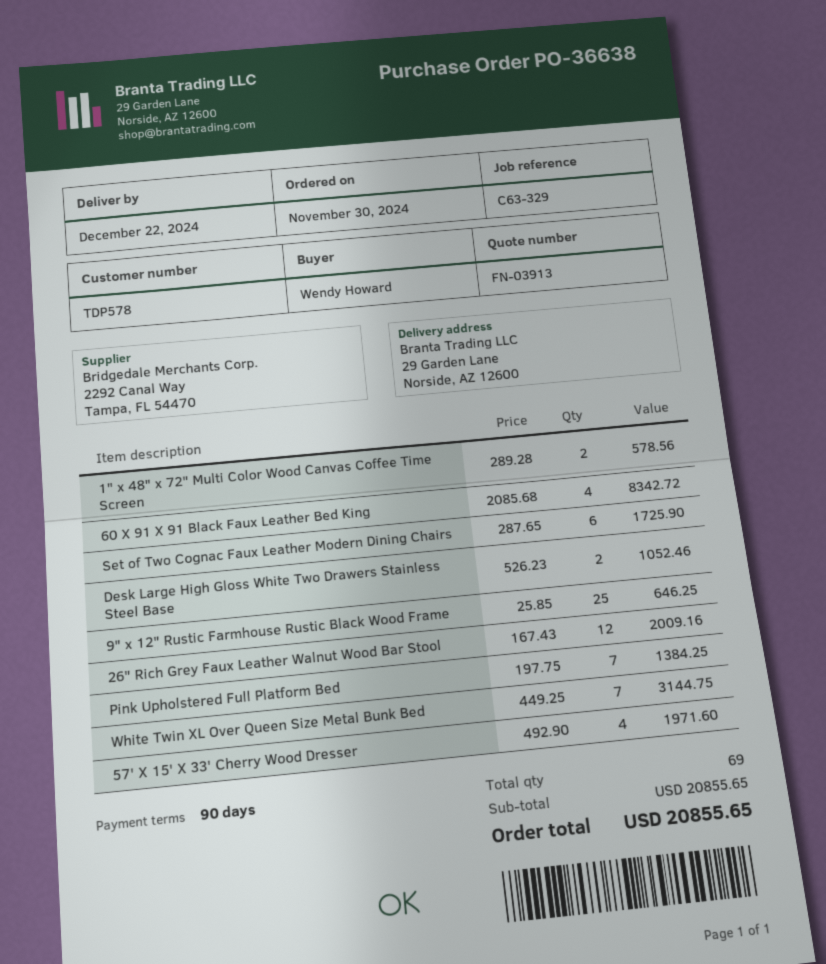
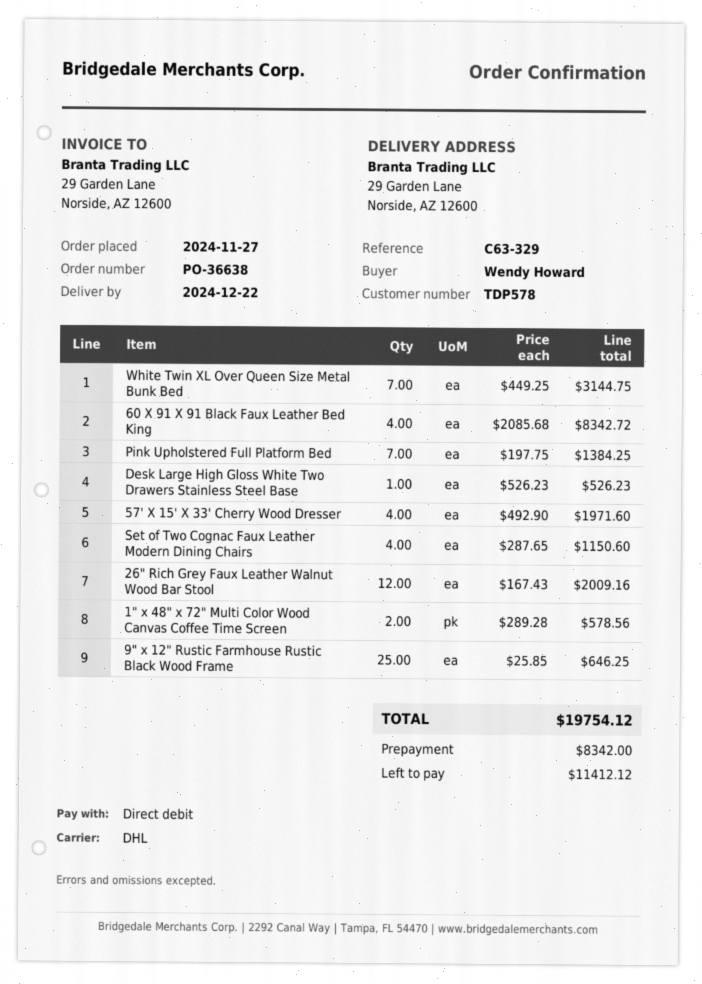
order date: 2024-11-30 -> 2024-11-27
Set of Two Cognac Faux Leather Modern Dining Chairs: 6 x 287.65 = 1725.90 -> 4 x 287.65 = 1150.60
Desk Large High Gloss White Two Drawers Stainless Steel Base: 2 x 526.23 = 1052.46 -> 1 x 526.23 = 526.23
total: 20855.65 -> 19754.12

